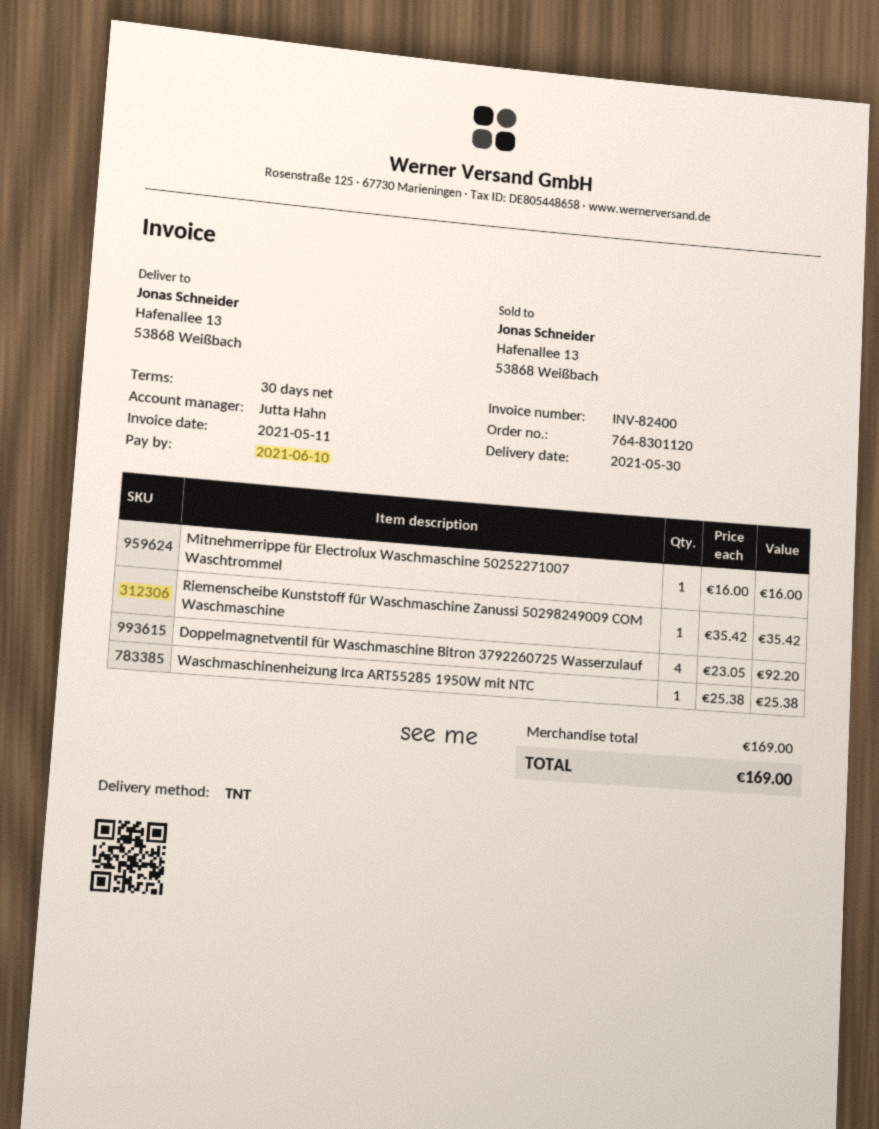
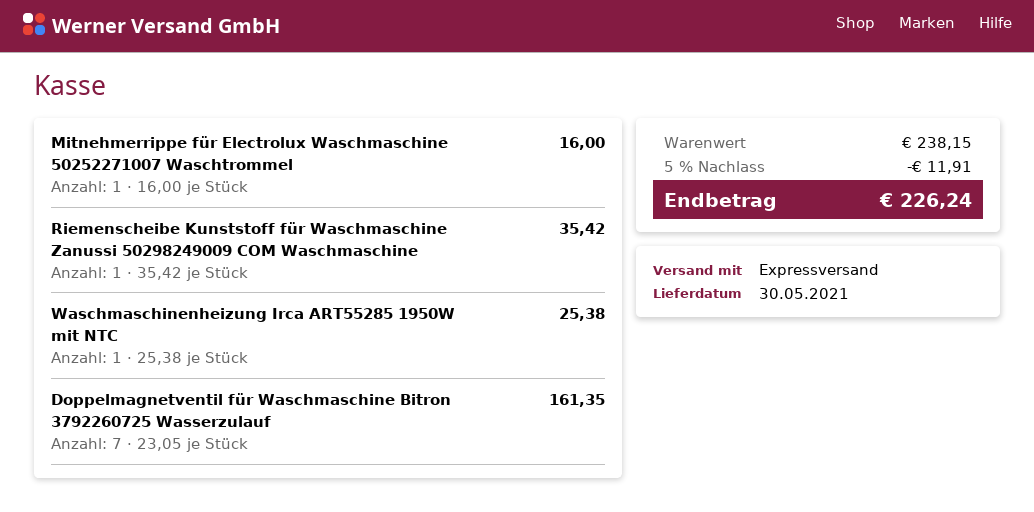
shipping method: TNT -> express
Doppelmagnetventil für Waschmaschine Bitron 3792260725 Wasserzulauf: 4 x 23.05 = 92.20 -> 7 x 23.05 = 161.35
subtotal: 169.00 -> 238.15
discount: none -> 5% = 11.91
total: 169.00 -> 226.24

